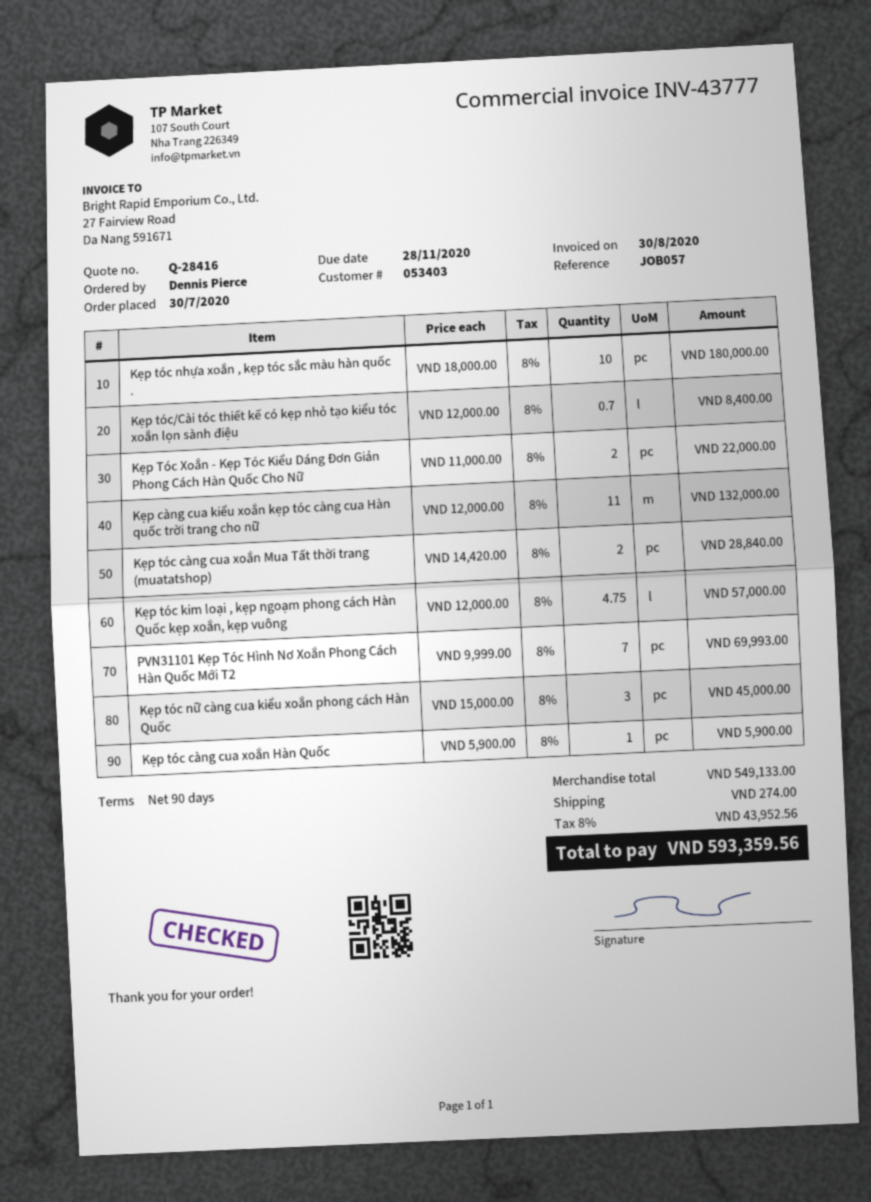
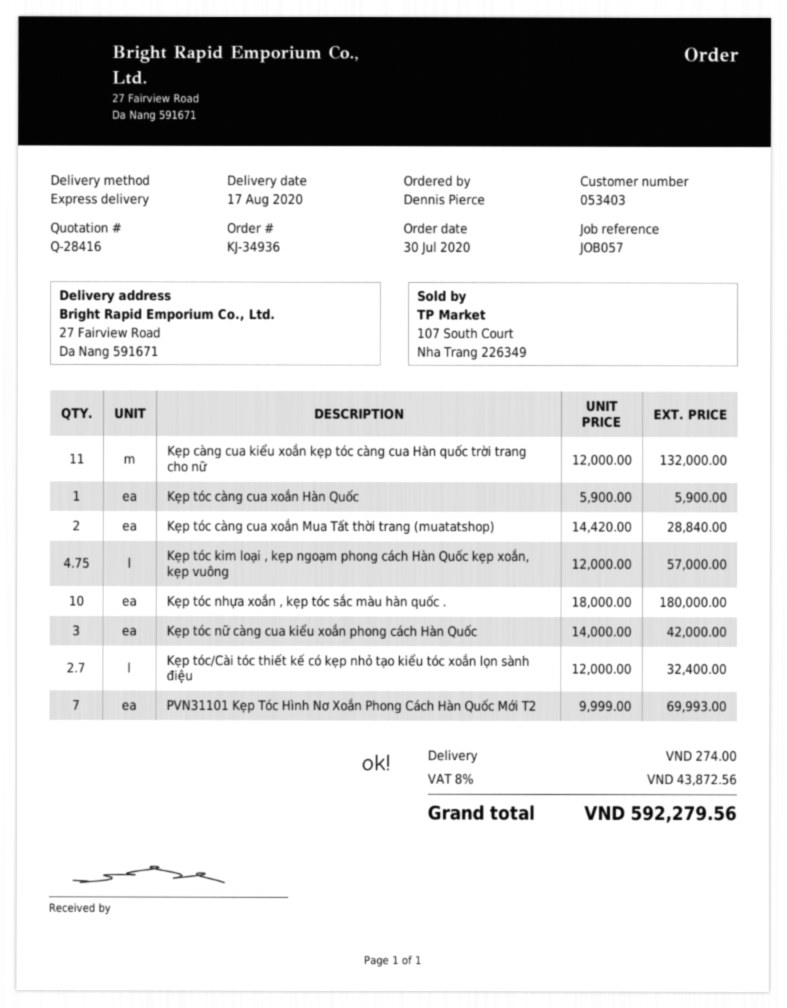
Kẹp tóc/Cài tóc thiết kế có kẹp nhỏ tạo kiểu tóc xoắn lọn sành điệu: 0.7 x 12000.00 = 8400.00 -> 2.7 x 12000.00 = 32400.00
Kẹp Tóc Xoắn - Kẹp Tóc Kiểu Dáng Đơn Giản Phong Cách Hàn Quốc Cho Nữ: 2 x 11000.00 = 22000.00 -> none
Kẹp tóc nữ càng cua kiểu xoắn phong cách Hàn Quốc: 3 x 15000.00 = 45000.00 -> 3 x 14000.00 = 42000.00
tax: 8% = 43952.56 -> 8% = 43872.56
total: 593359.56 -> 592279.56

